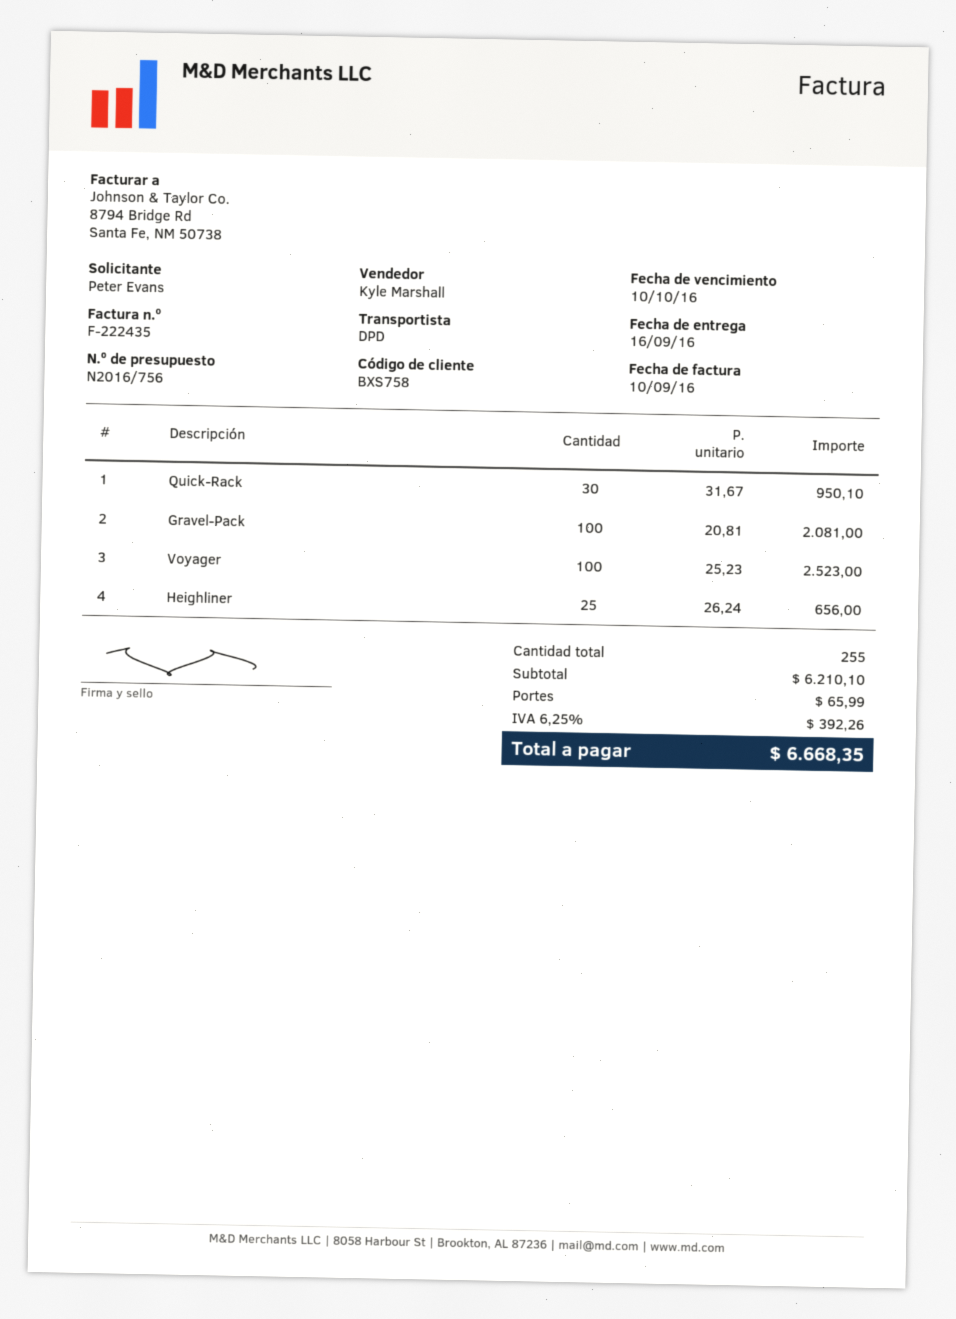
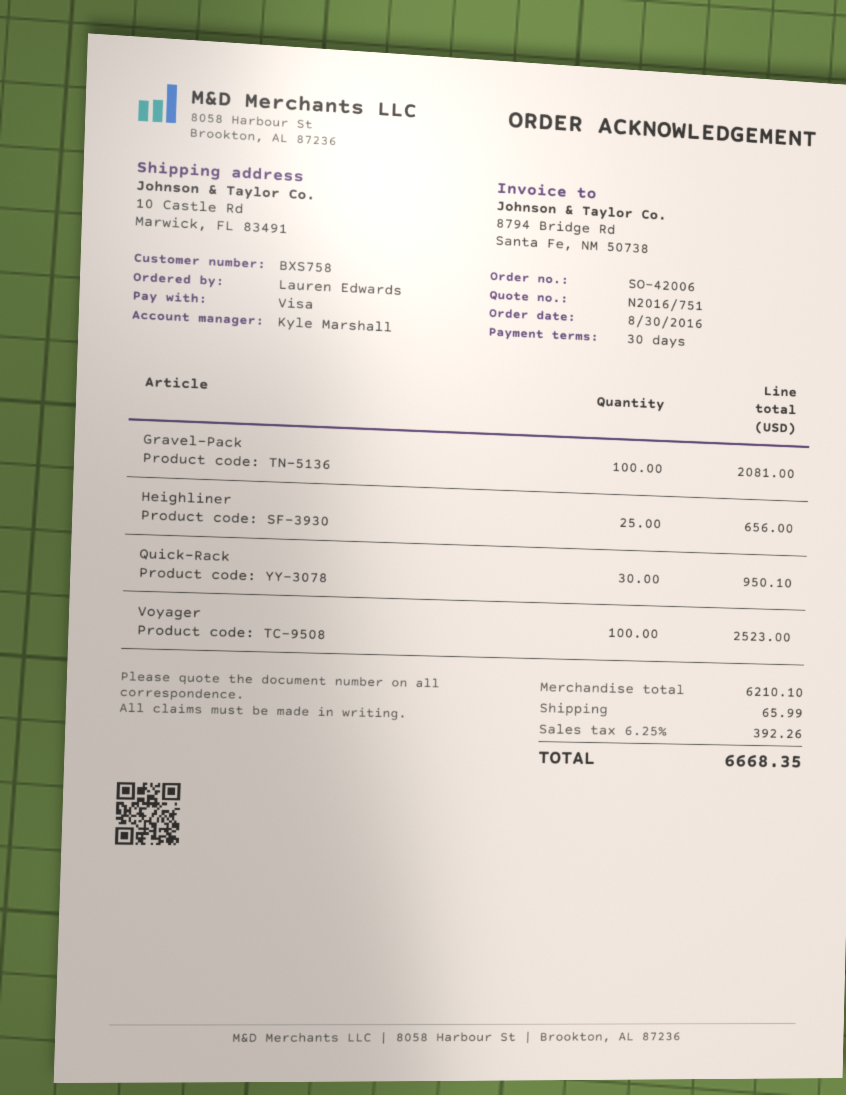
quote number: N2016/756 -> N2016/751
ordered by: Peter Evans -> Lauren Edwards

